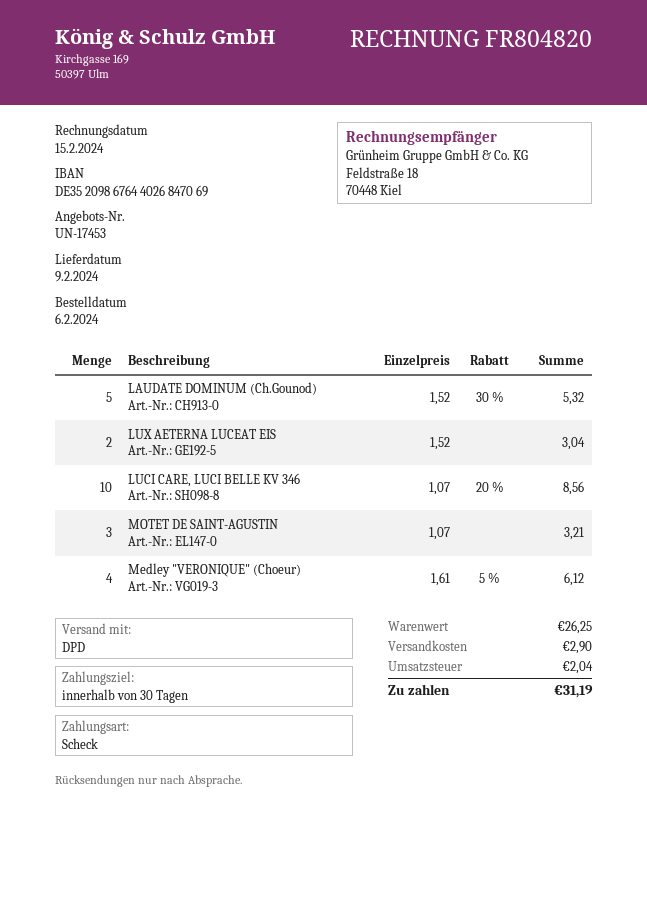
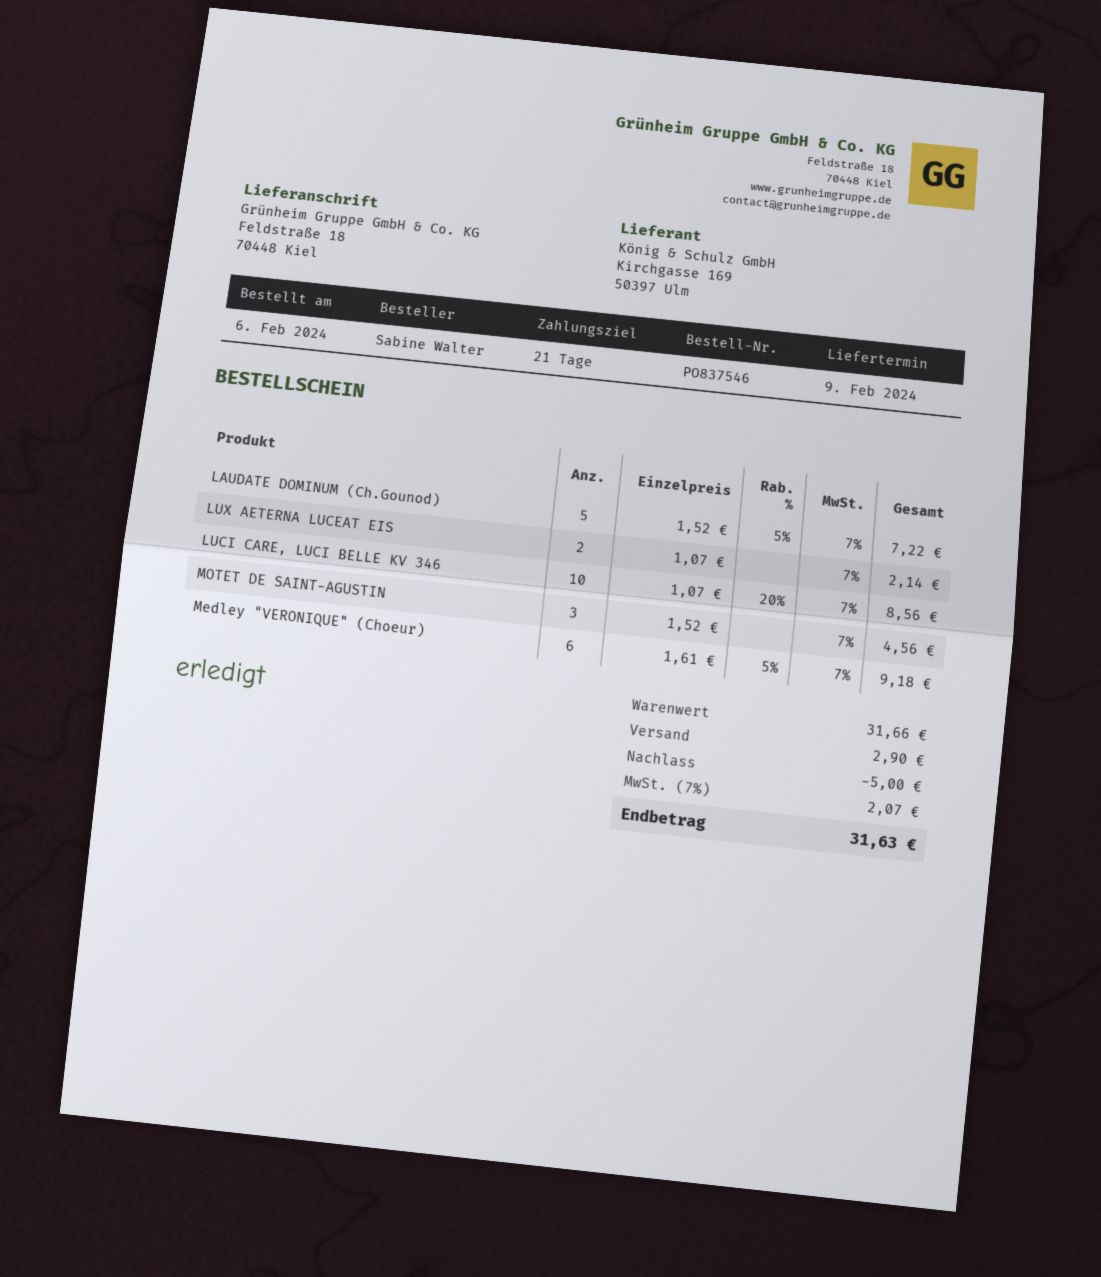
payment terms: 30 days -> 21 days
LAUDATE DOMINUM (Ch.Gounod): 5 x 1.52 - 30% = 5.32 -> 5 x 1.52 - 5% = 7.22
LUX AETERNA LUCEAT EIS: 2 x 1.52 = 3.04 -> 2 x 1.07 = 2.14
MOTET DE SAINT-AGUSTIN: 3 x 1.07 = 3.21 -> 3 x 1.52 = 4.56
Medley "VERONIQUE" (Choeur): 4 x 1.61 - 5% = 6.12 -> 6 x 1.61 - 5% = 9.18
subtotal: 26.25 -> 31.66
discount: none -> 5.00
tax: 2.04 -> 2.07
total: 31.19 -> 31.63

